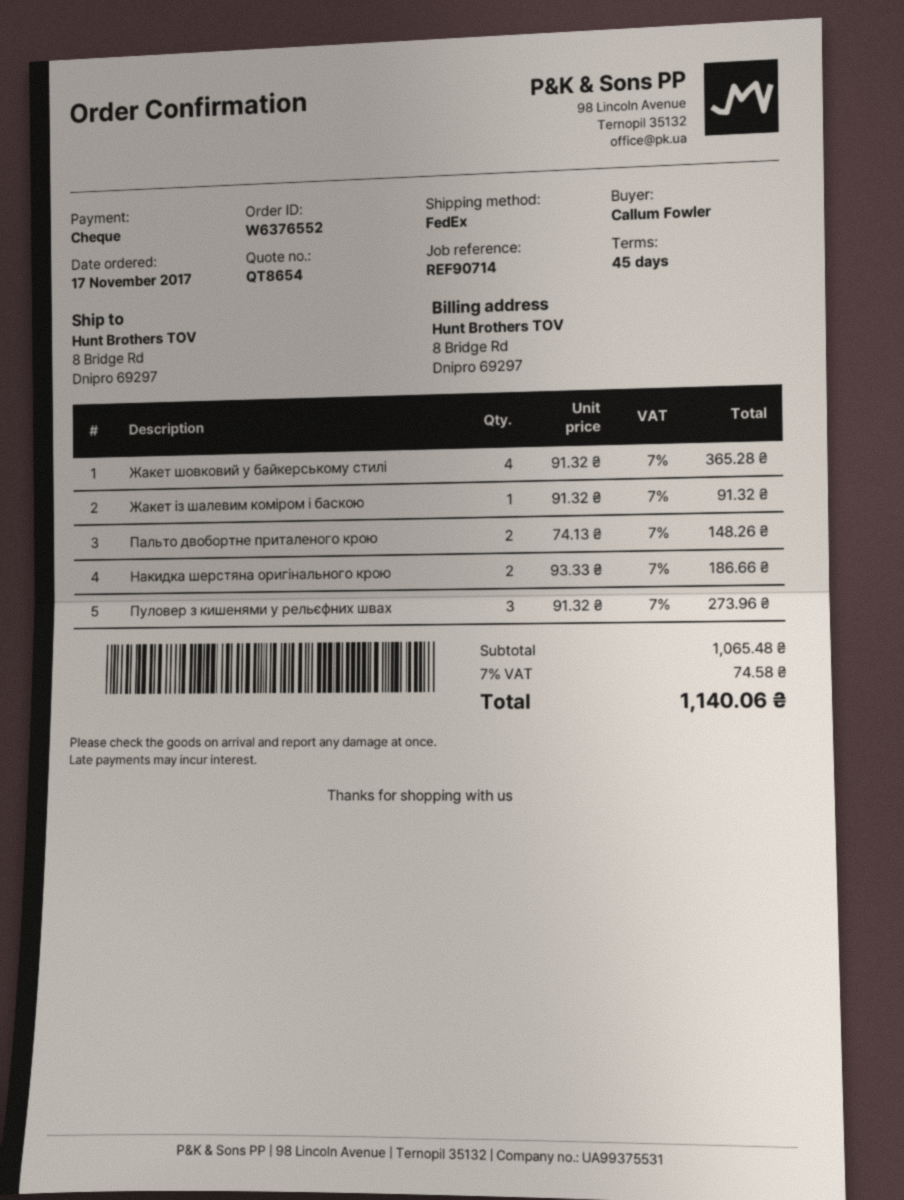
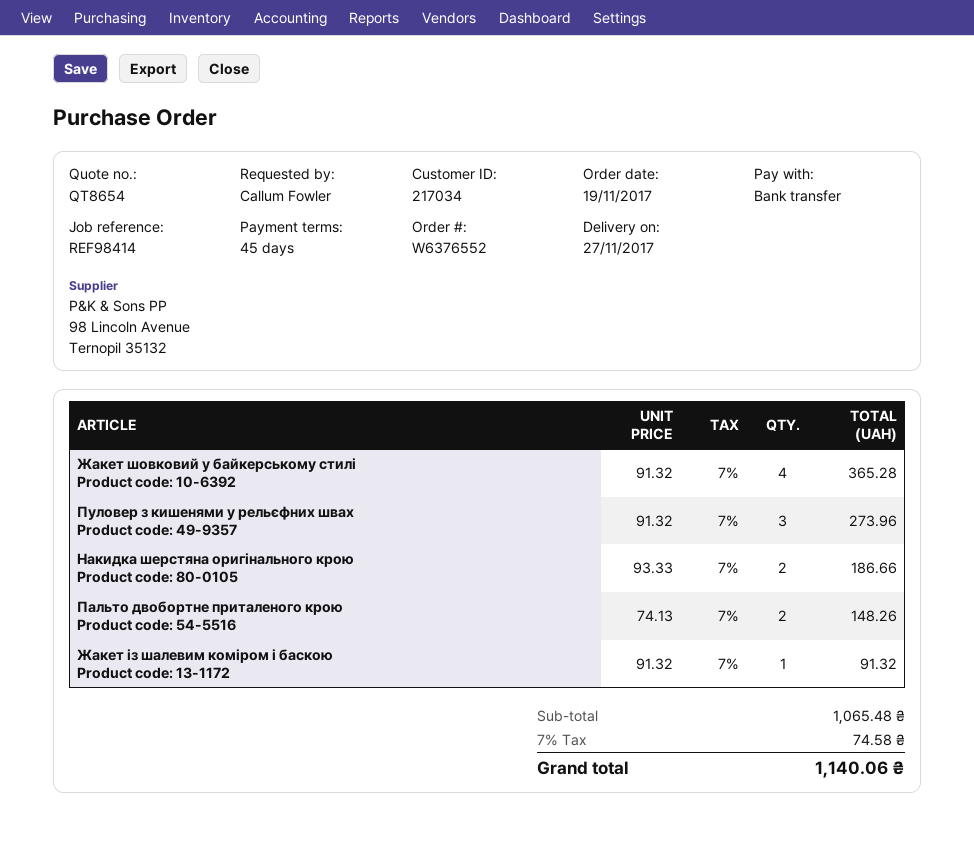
order date: 2017-11-17 -> 2017-11-19
reference: REF90714 -> REF98414
payment method: cheque -> bank transfer

